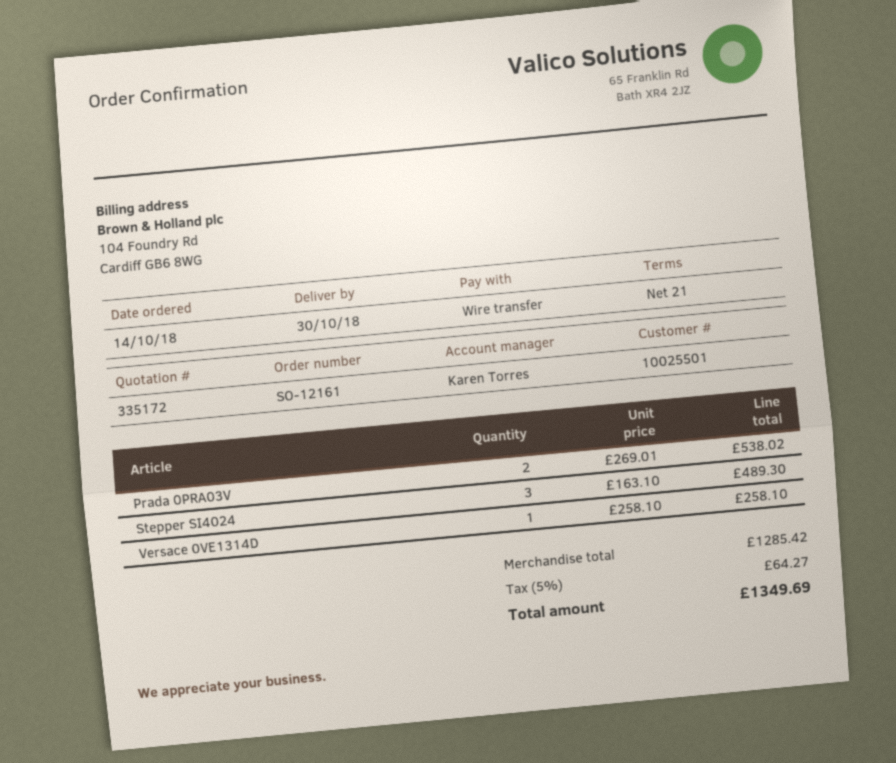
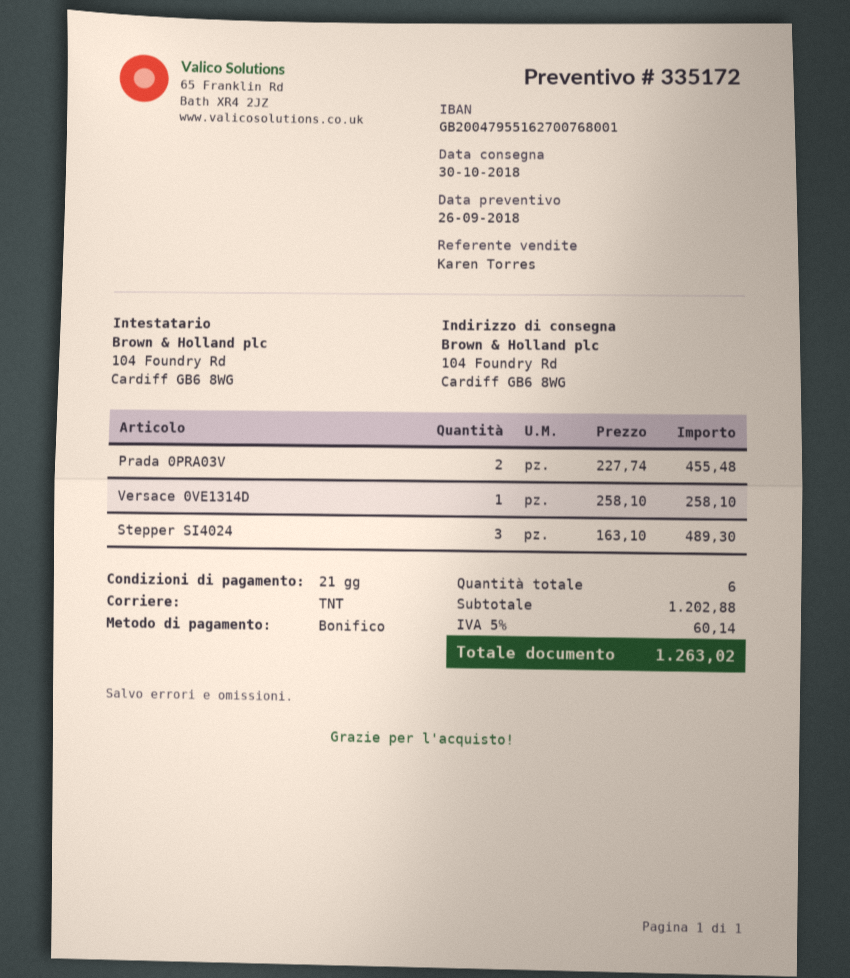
Prada 0PRA03V: 2 x 269.01 = 538.02 -> 2 x 227.74 = 455.48
subtotal: 1285.42 -> 1202.88
tax: 5% = 64.27 -> 5% = 60.14
total: 1349.69 -> 1263.02

